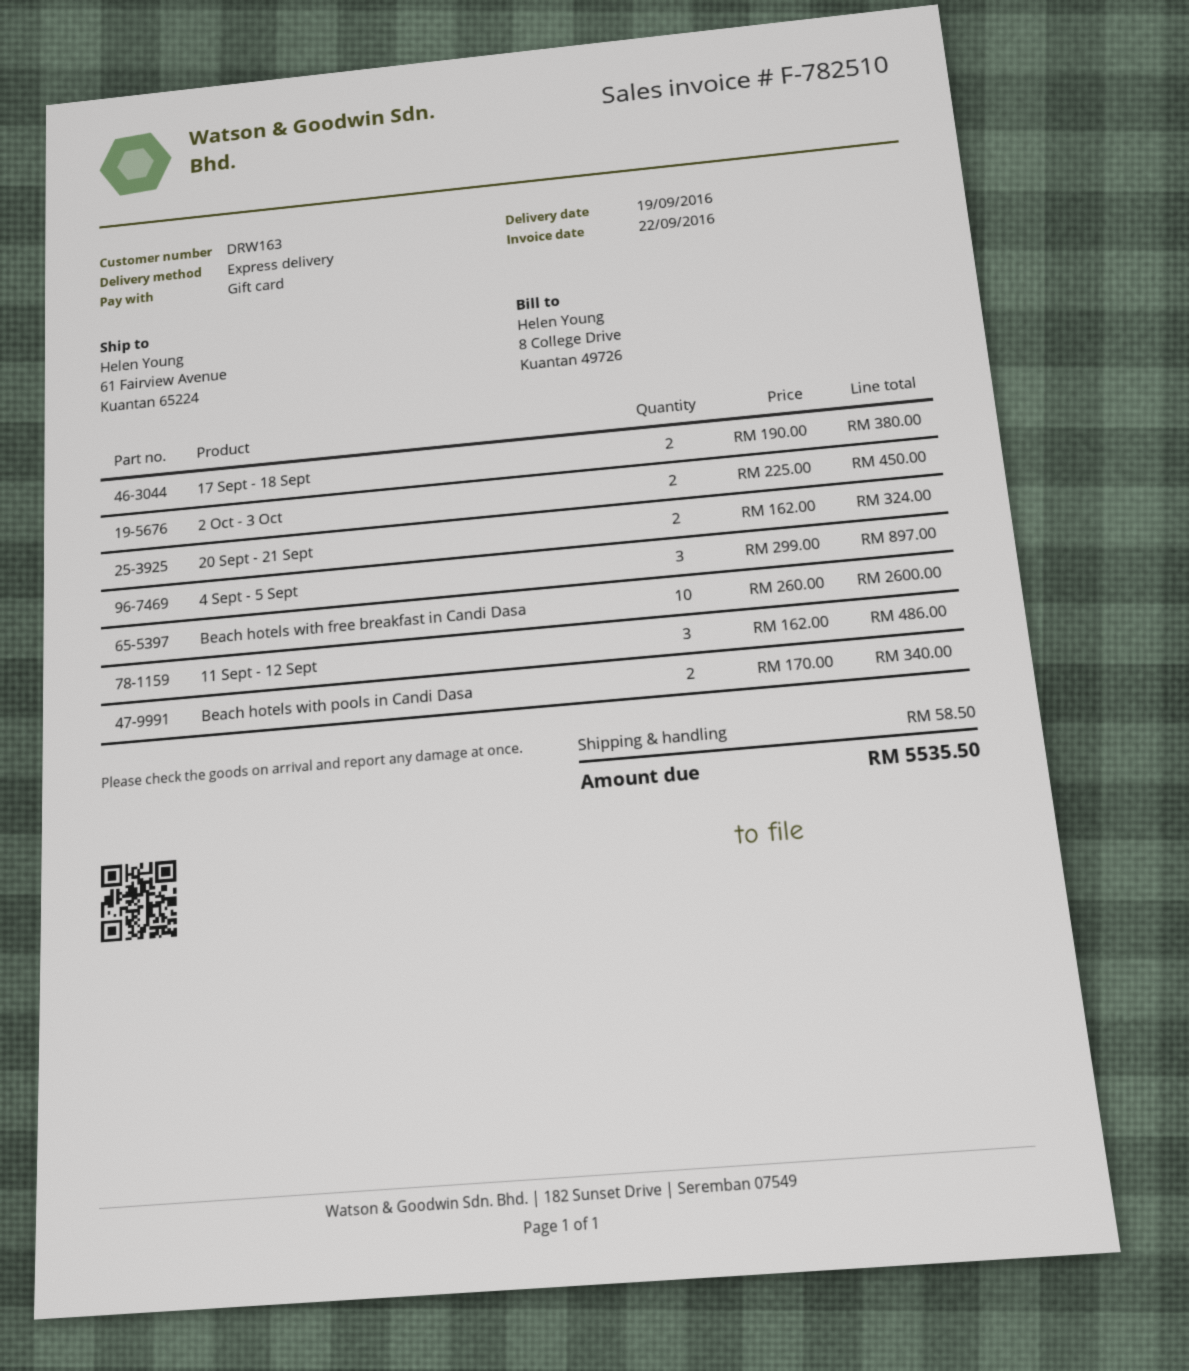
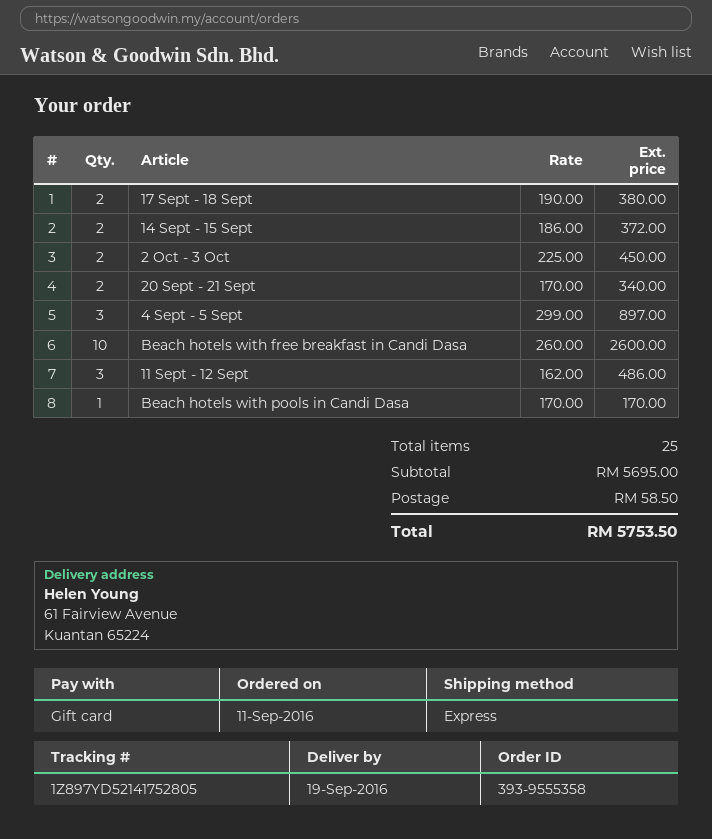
20 Sept - 21 Sept: 2 x 162.00 = 324.00 -> 2 x 170.00 = 340.00
Beach hotels with pools in Candi Dasa: 2 x 170.00 = 340.00 -> 1 x 170.00 = 170.00
14 Sept - 15 Sept: none -> 2 x 186.00 = 372.00
total: 5535.50 -> 5753.50

